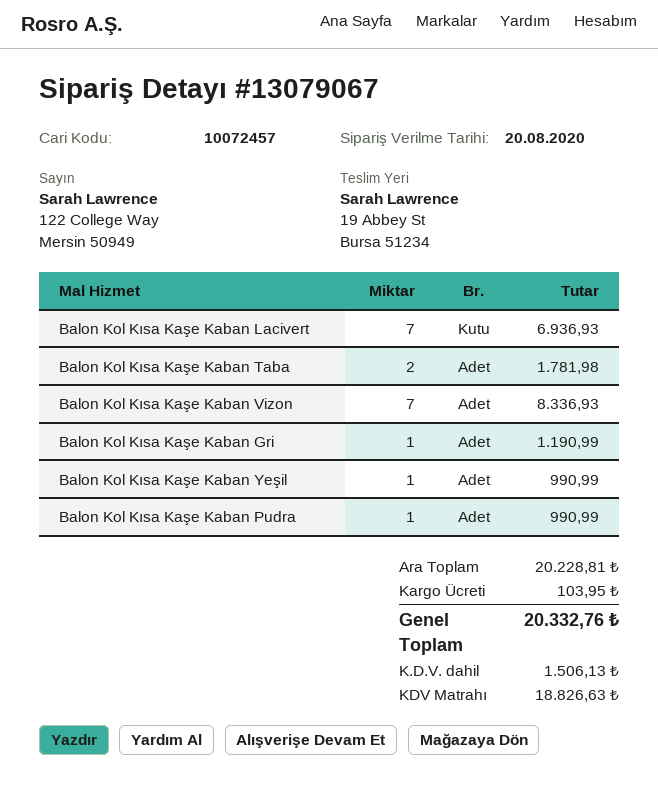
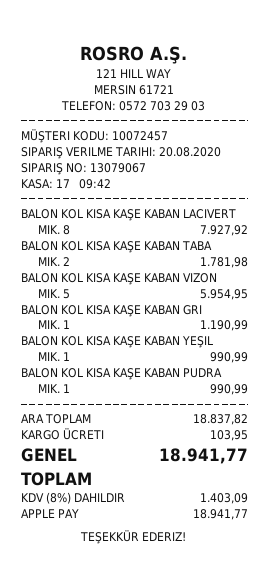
Balon Kol Kısa Kaşe Kaban Lacivert: 7 for 6936.93 -> 8 for 7927.92
Balon Kol Kısa Kaşe Kaban Vizon: 7 for 8336.93 -> 5 for 5954.95
subtotal: 20228.81 -> 18837.82
tax: 1506.13 -> 1403.09
total: 20332.76 -> 18941.77

